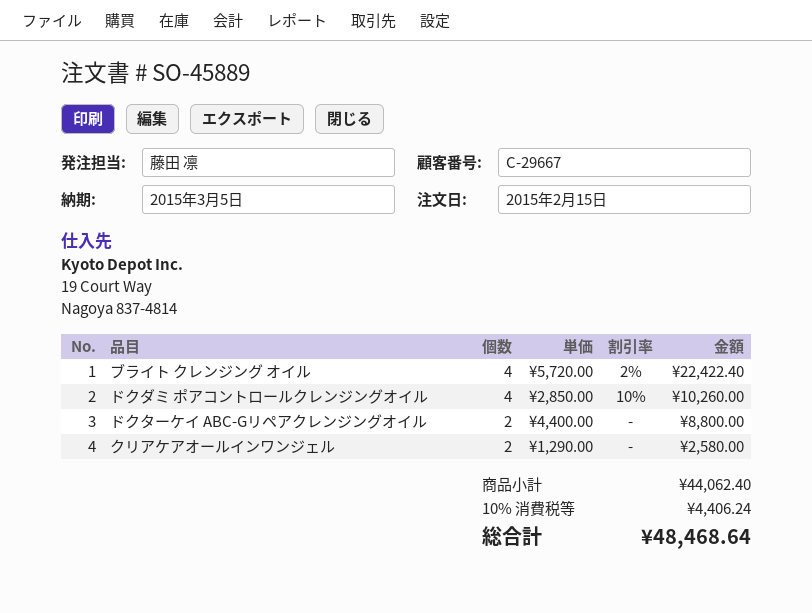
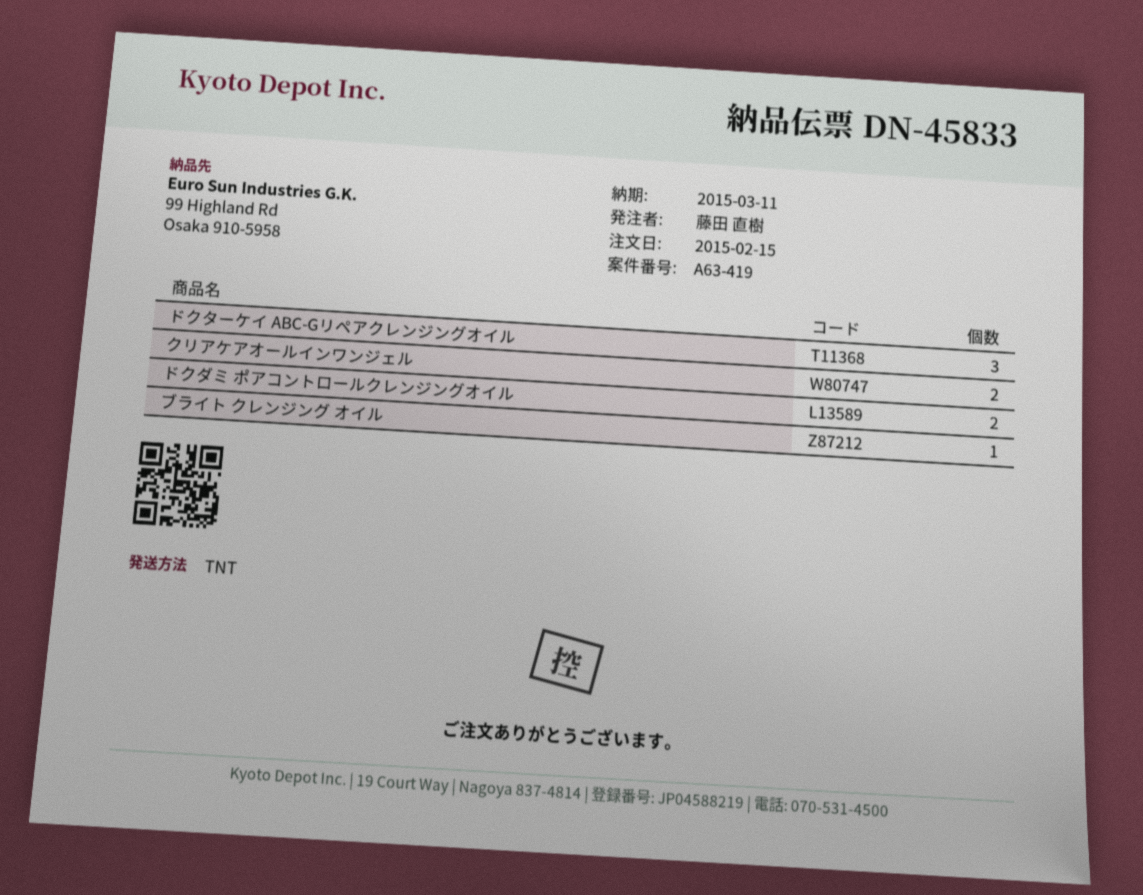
delivery date: 2015-03-05 -> 2015-03-11
ordered by: 藤田 凛 -> 藤田 直樹
ブライト クレンジング オイル: 4 -> 1
ドクダミ ポアコントロールクレンジングオイル: 4 -> 2
ドクターケイ ABC-Gリペアクレンジングオイル: 2 -> 3

